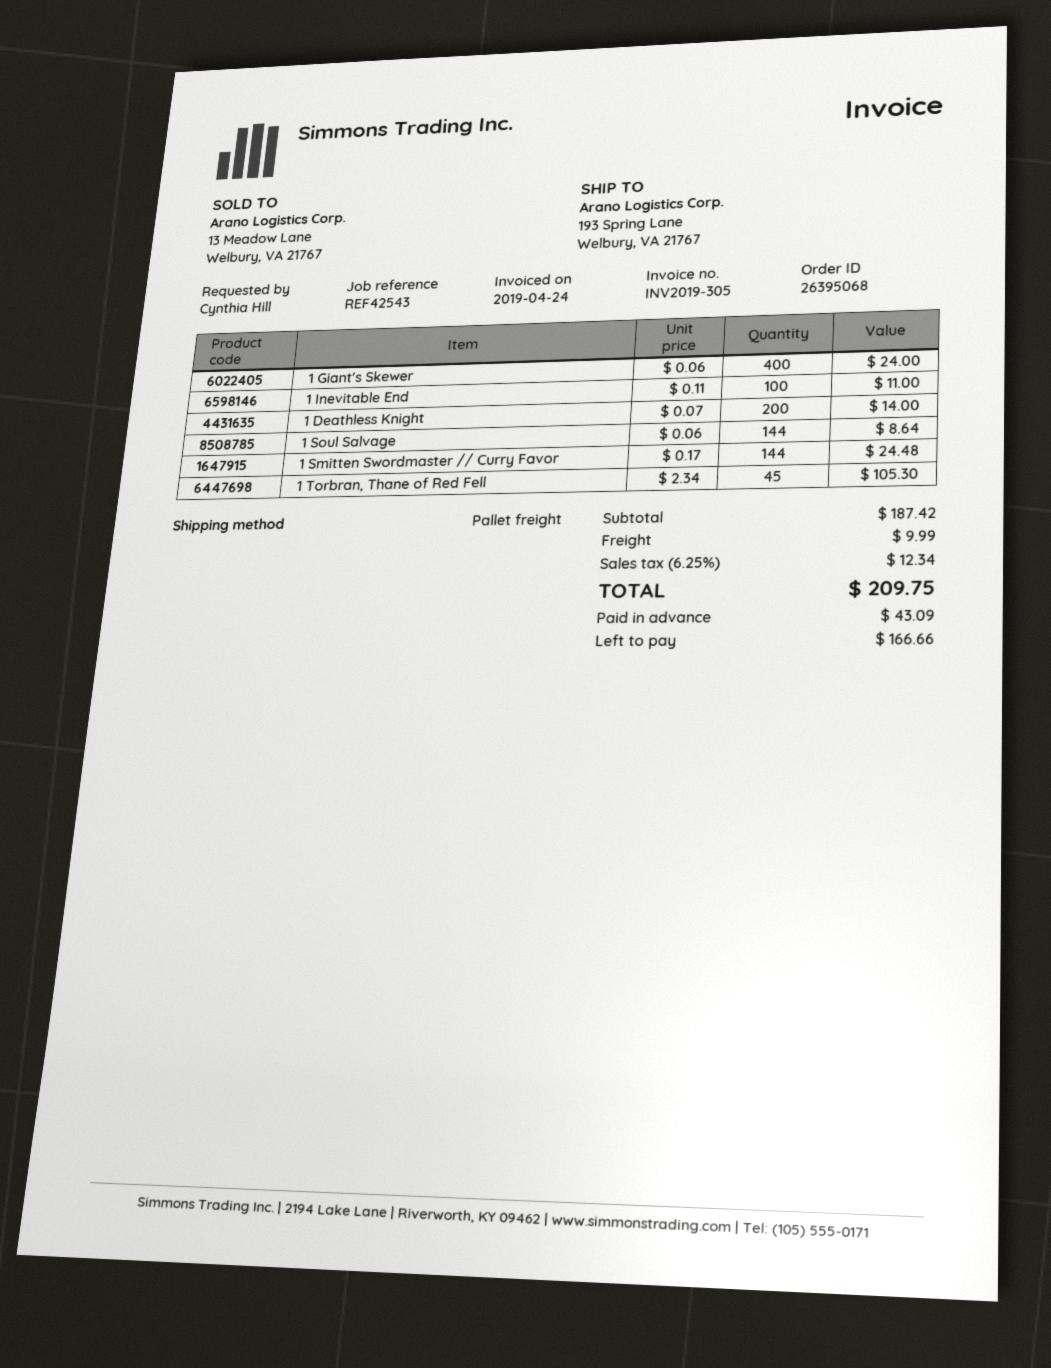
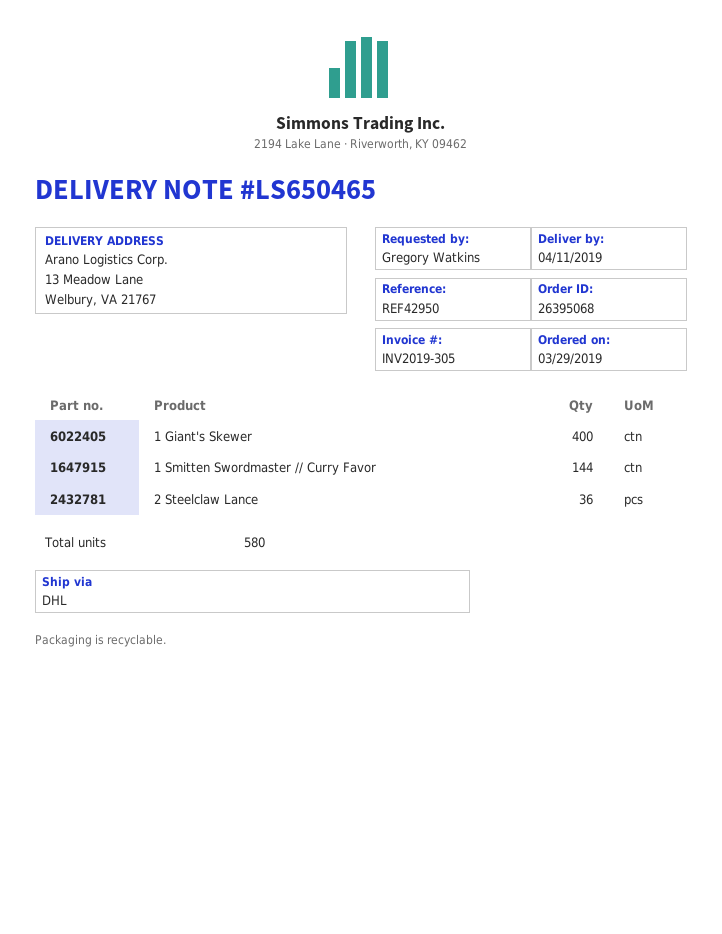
reference: REF42543 -> REF42950
ordered by: Cynthia Hill -> Gregory Watkins
shipping method: pallet freight -> DHL
ship to: 193 Spring Lane, Welbury, VA 21767 -> 13 Meadow Lane, Welbury, VA 21767
1 Inevitable End: 100 -> none
1 Deathless Knight: 200 -> none
1 Soul Salvage: 144 -> none
1 Torbran, Thane of Red Fell: 45 -> none
2 Steelclaw Lance: none -> 36

